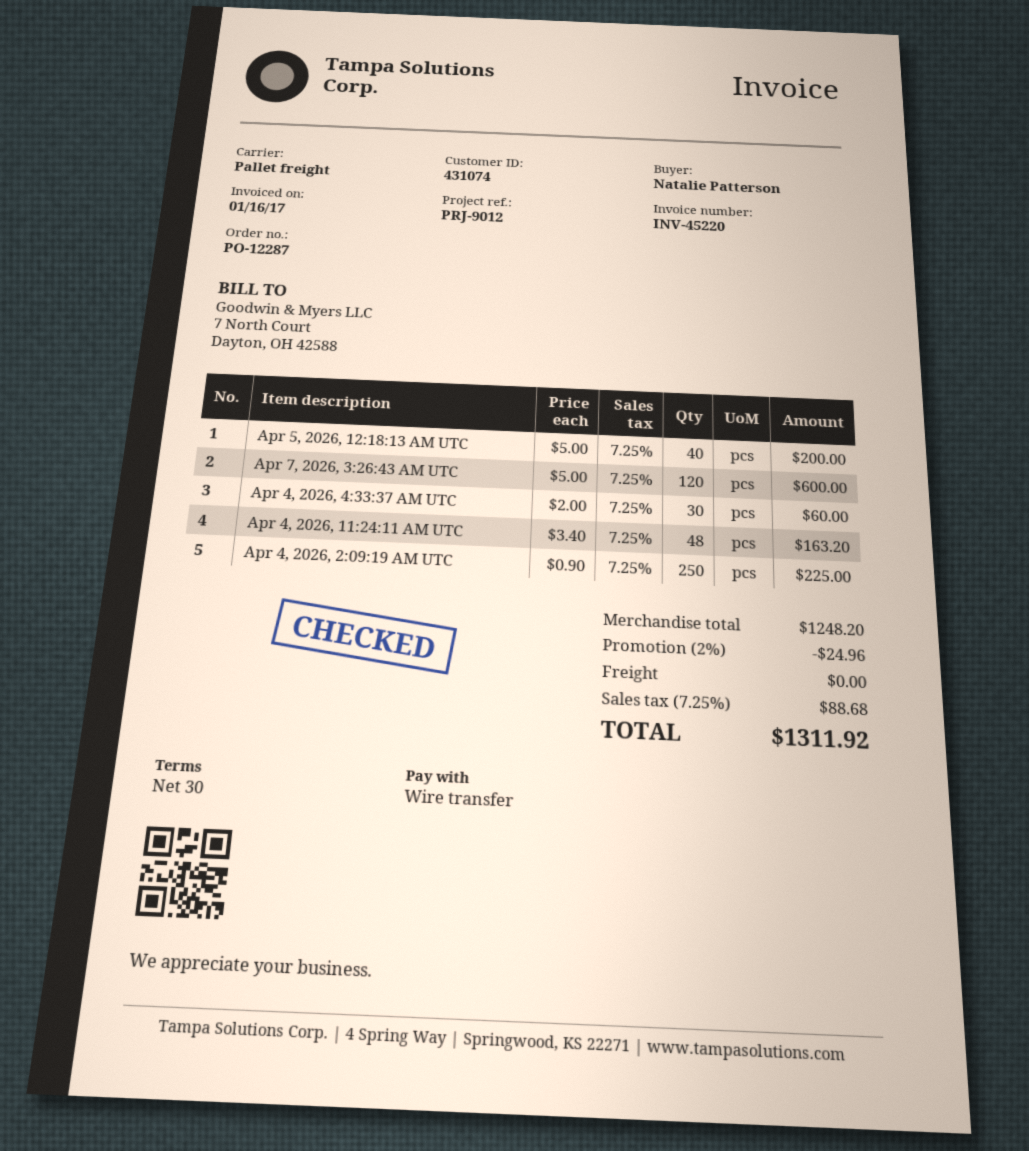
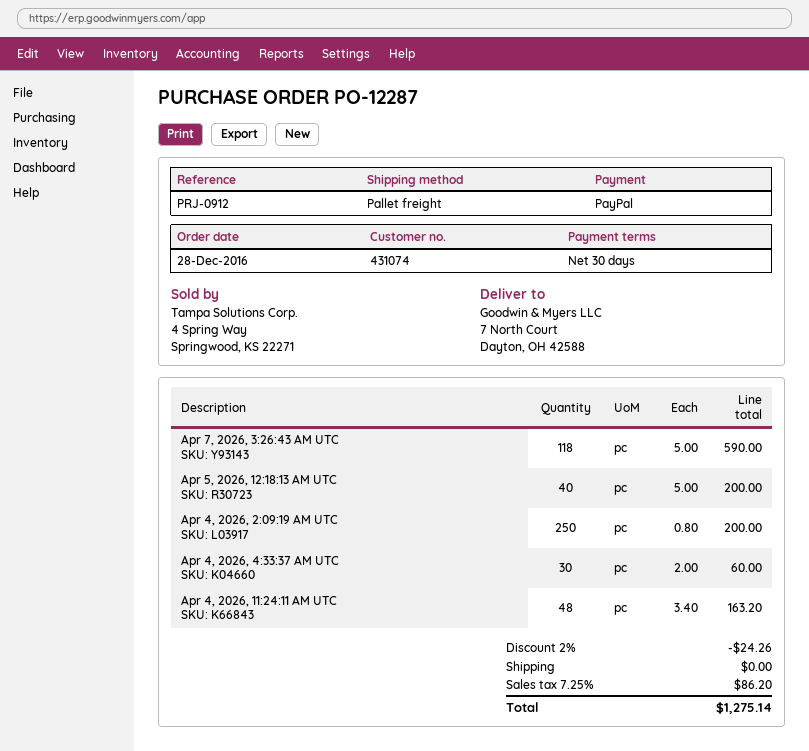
reference: PRJ-9012 -> PRJ-0912
payment method: bank transfer -> PayPal
Apr 7, 2026, 3:26:43 AM UTC: 120 x 5.00 = 600.00 -> 118 x 5.00 = 590.00
Apr 4, 2026, 2:09:19 AM UTC: 250 x 0.90 = 225.00 -> 250 x 0.80 = 200.00
discount: 2% = 24.96 -> 2% = 24.26
tax: 7.25% = 88.68 -> 7.25% = 86.20
total: 1311.92 -> 1275.14

